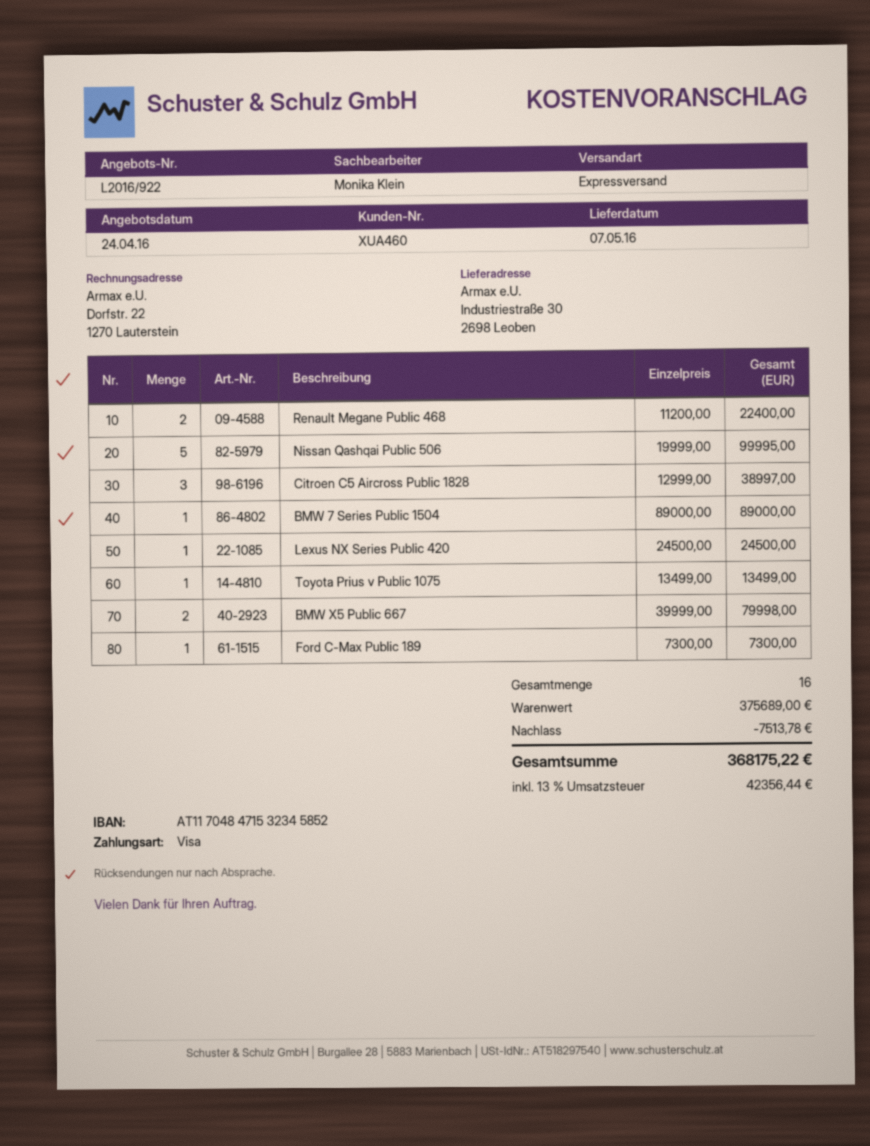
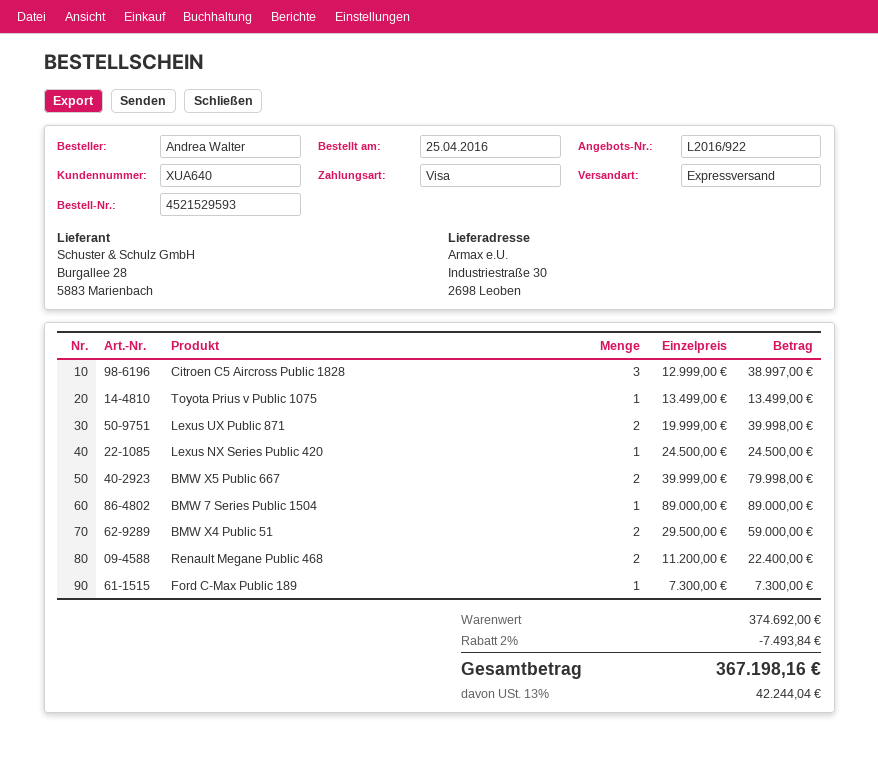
customer number: XUA460 -> XUA640
Nissan Qashqai Public 506: 5 x 19999.00 = 99995.00 -> none
Lexus UX Public 871: none -> 2 x 19999.00 = 39998.00
BMW X4 Public 51: none -> 2 x 29500.00 = 59000.00
subtotal: 375689.00 -> 374692.00
discount: 7513.78 -> 7493.84
tax: 13% = 42356.44 -> 13% = 42244.04
total: 368175.22 -> 367198.16

